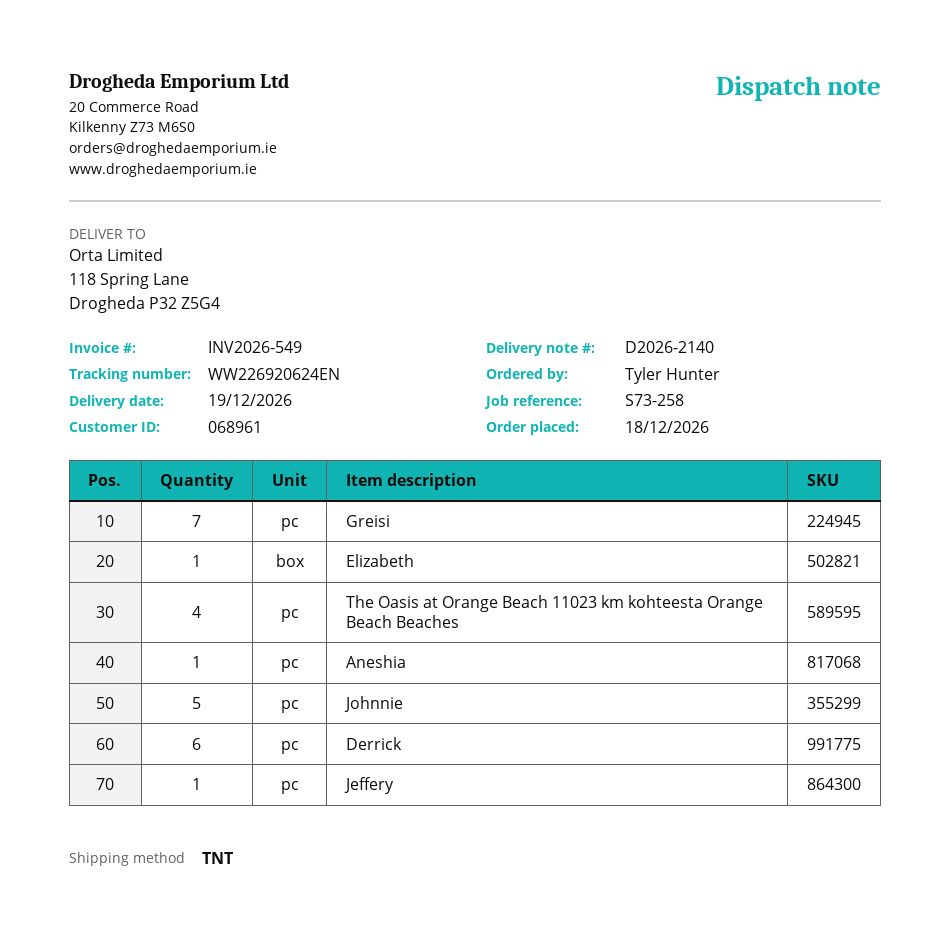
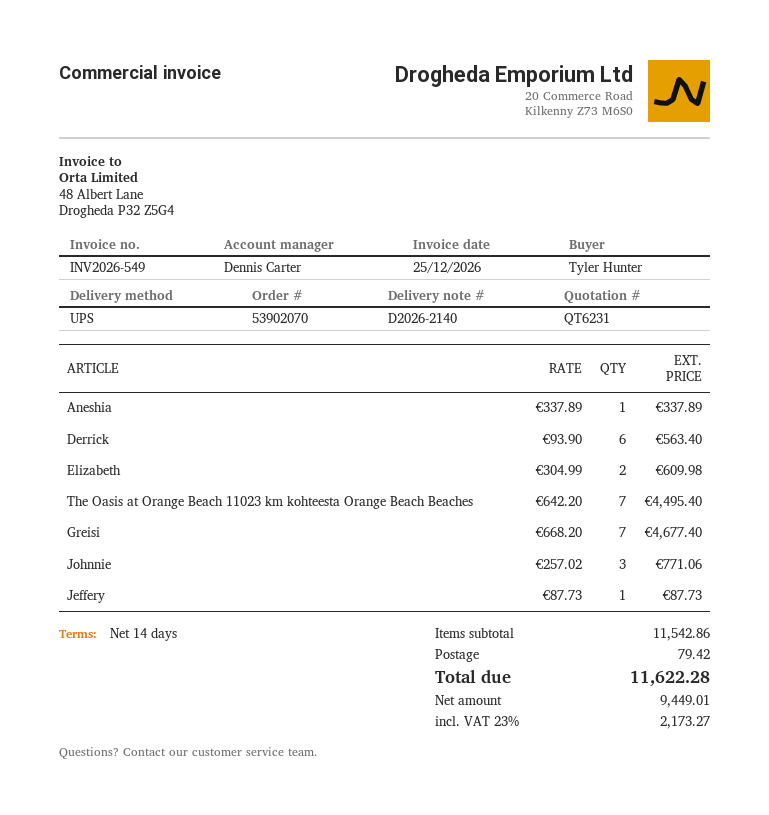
shipping method: TNT -> UPS
Elizabeth: 1 -> 2
The Oasis at Orange Beach 11023 km kohteesta Orange Beach Beaches: 4 -> 7
Johnnie: 5 -> 3

